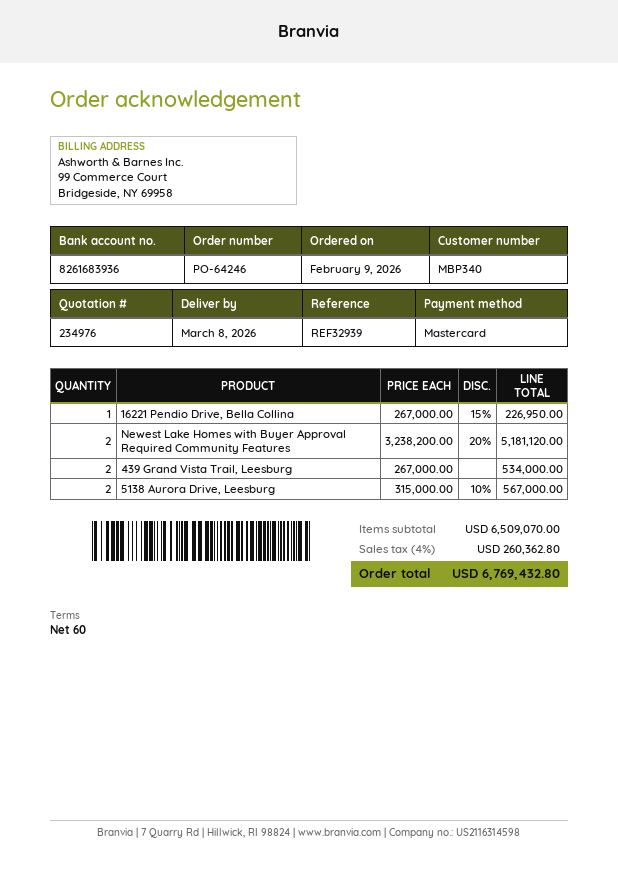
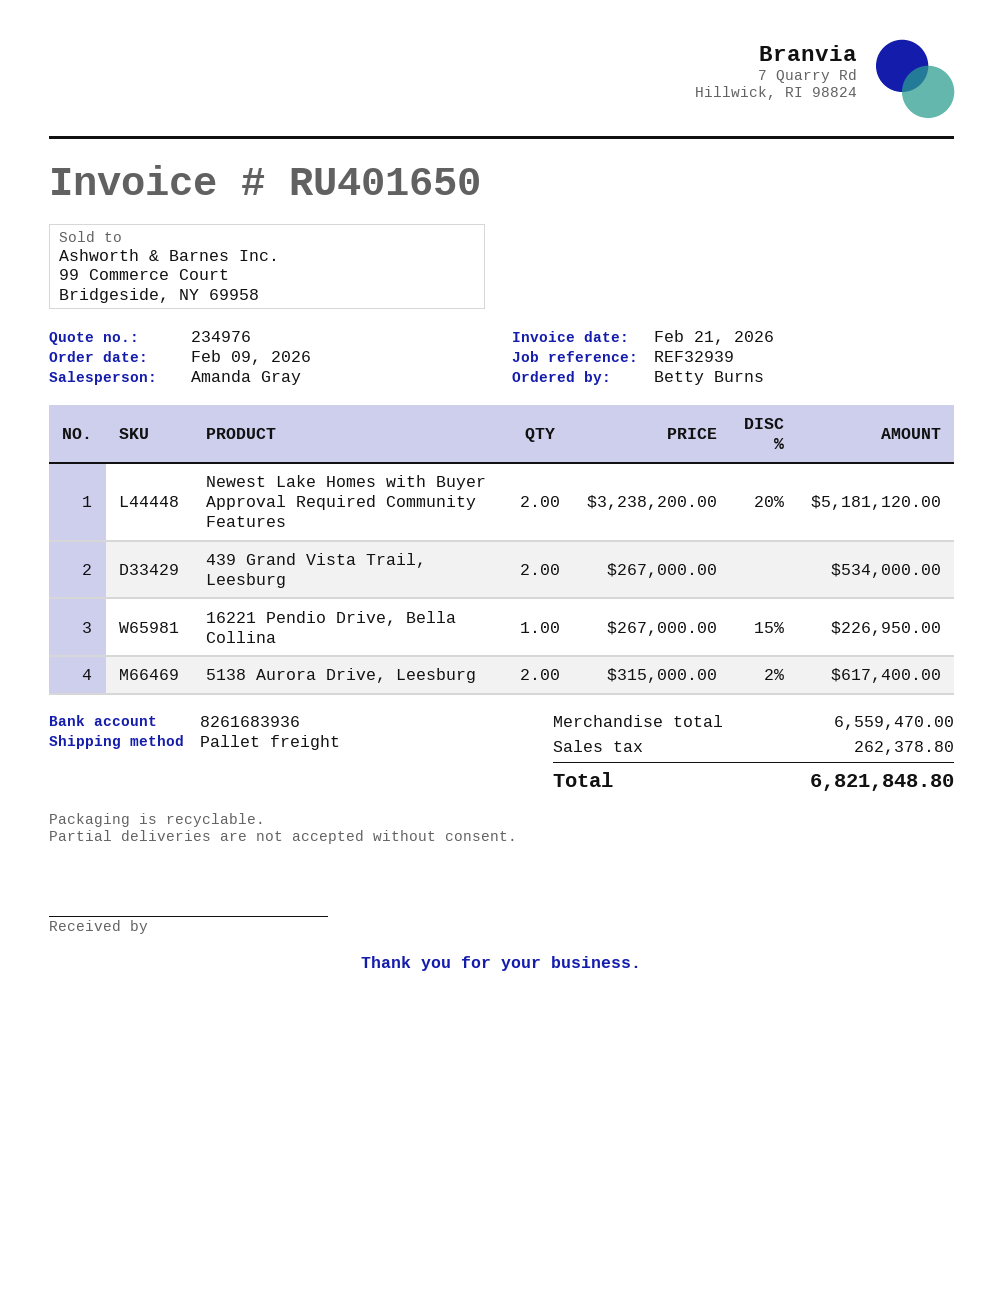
5138 Aurora Drive, Leesburg: 2 x 315000.00 - 10% = 567000.00 -> 2 x 315000.00 - 2% = 617400.00
subtotal: 6509070.00 -> 6559470.00
tax: 260362.80 -> 262378.80
total: 6769432.80 -> 6821848.80

